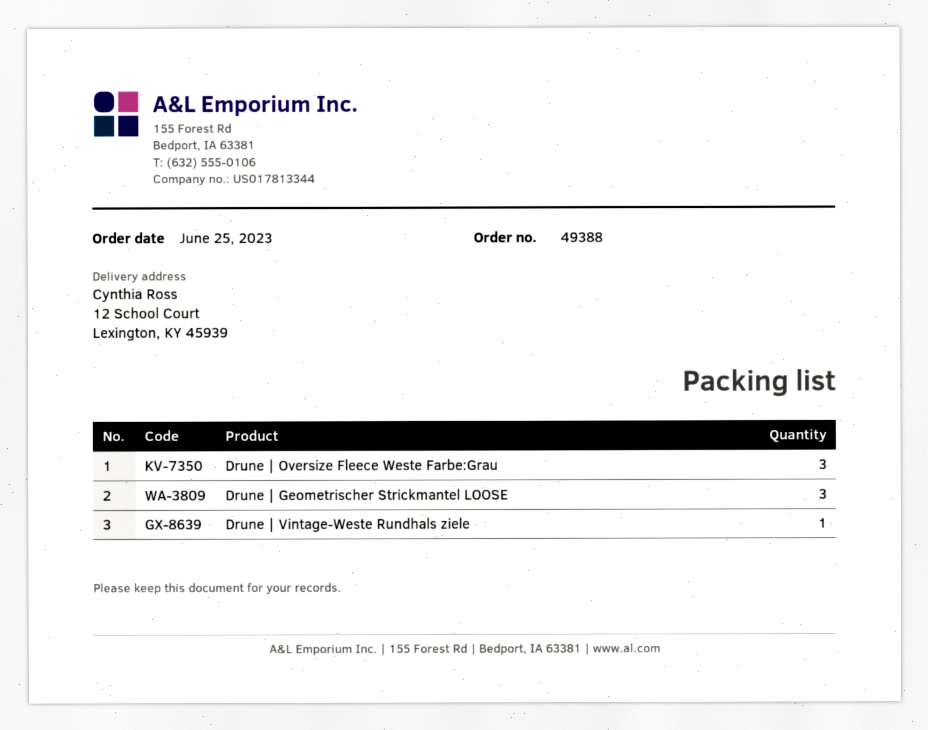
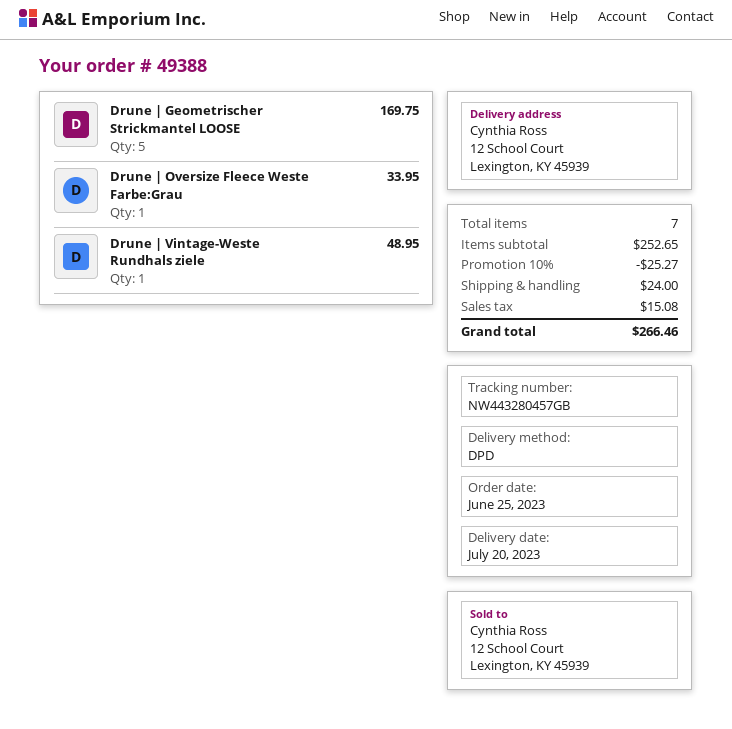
Drune | Oversize Fleece Weste Farbe:Grau: 3 -> 1
Drune | Geometrischer Strickmantel LOOSE: 3 -> 5

